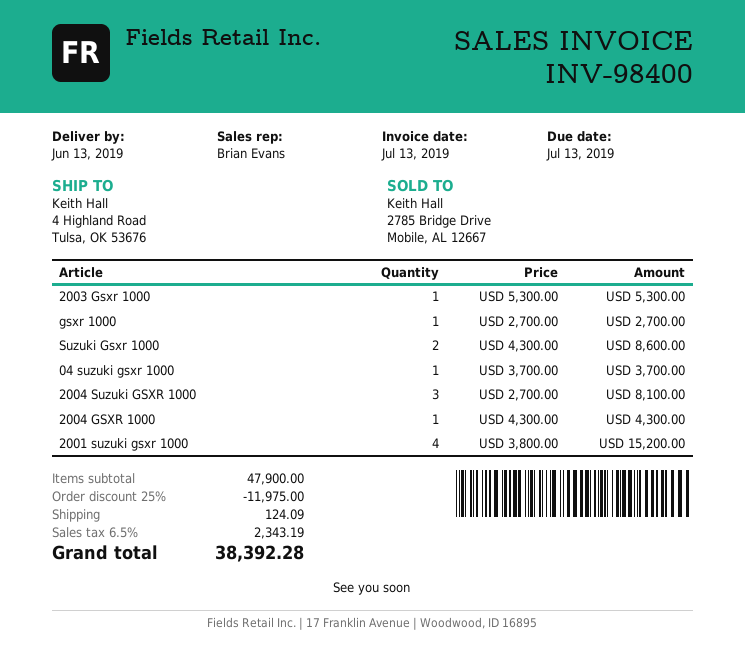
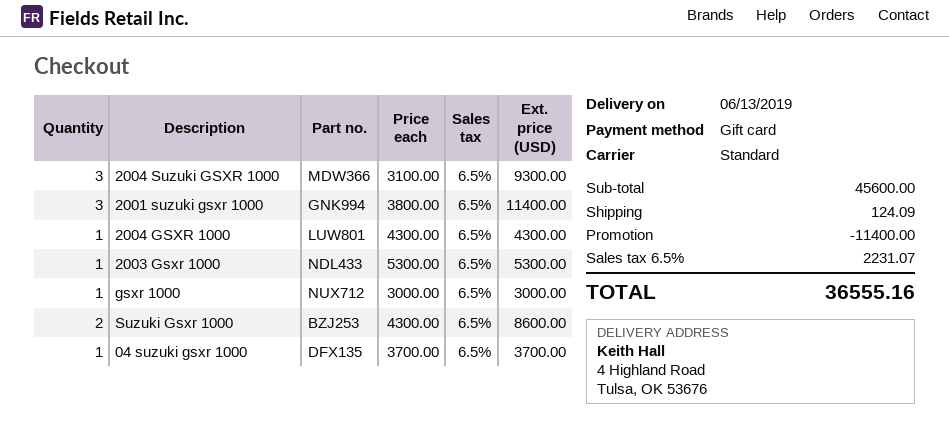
gsxr 1000: 1 x 2700.00 = 2700.00 -> 1 x 3000.00 = 3000.00
2004 Suzuki GSXR 1000: 3 x 2700.00 = 8100.00 -> 3 x 3100.00 = 9300.00
2001 suzuki gsxr 1000: 4 x 3800.00 = 15200.00 -> 3 x 3800.00 = 11400.00
subtotal: 47900.00 -> 45600.00
discount: 11975.00 -> 11400.00
tax: 6.5% = 2343.19 -> 6.5% = 2231.07
total: 38392.28 -> 36555.16

